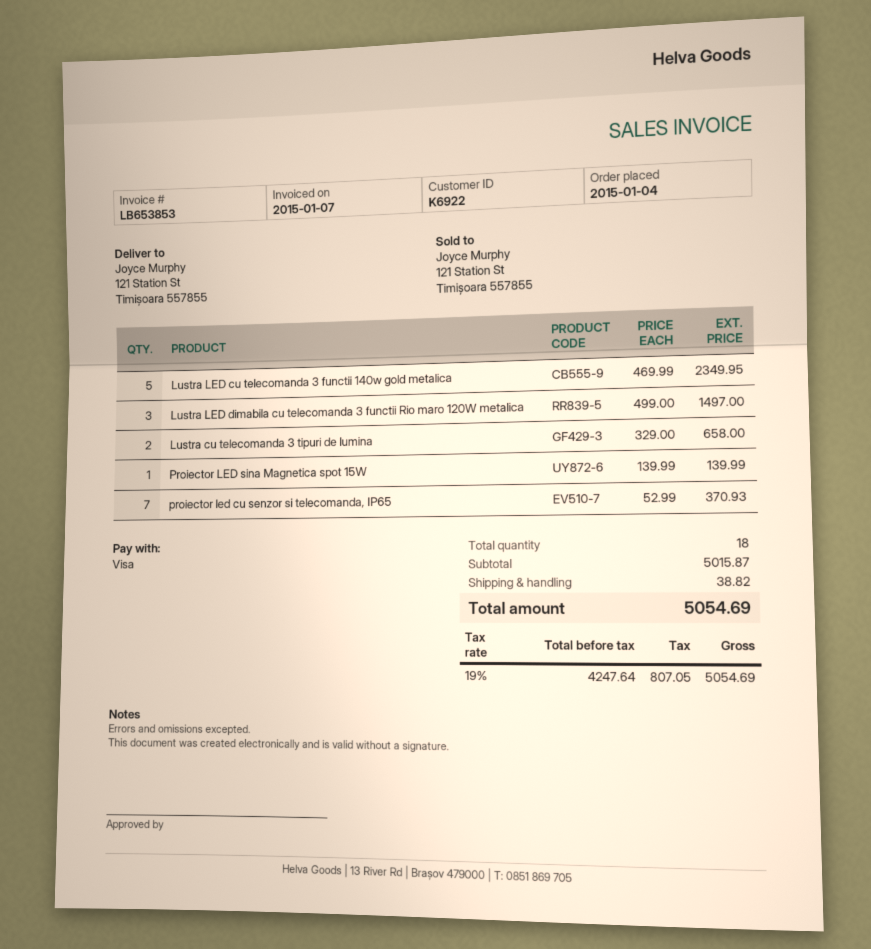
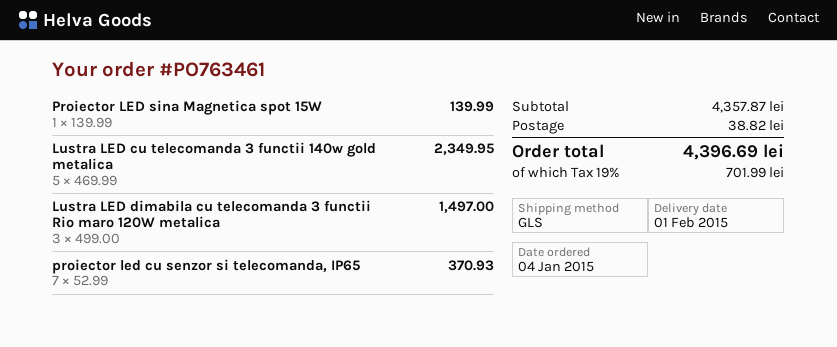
Lustra cu telecomanda 3 tipuri de lumina: 2 x 329.00 = 658.00 -> none
subtotal: 5015.87 -> 4357.87
tax: 19% = 807.05 -> 19% = 701.99
total: 5054.69 -> 4396.69

